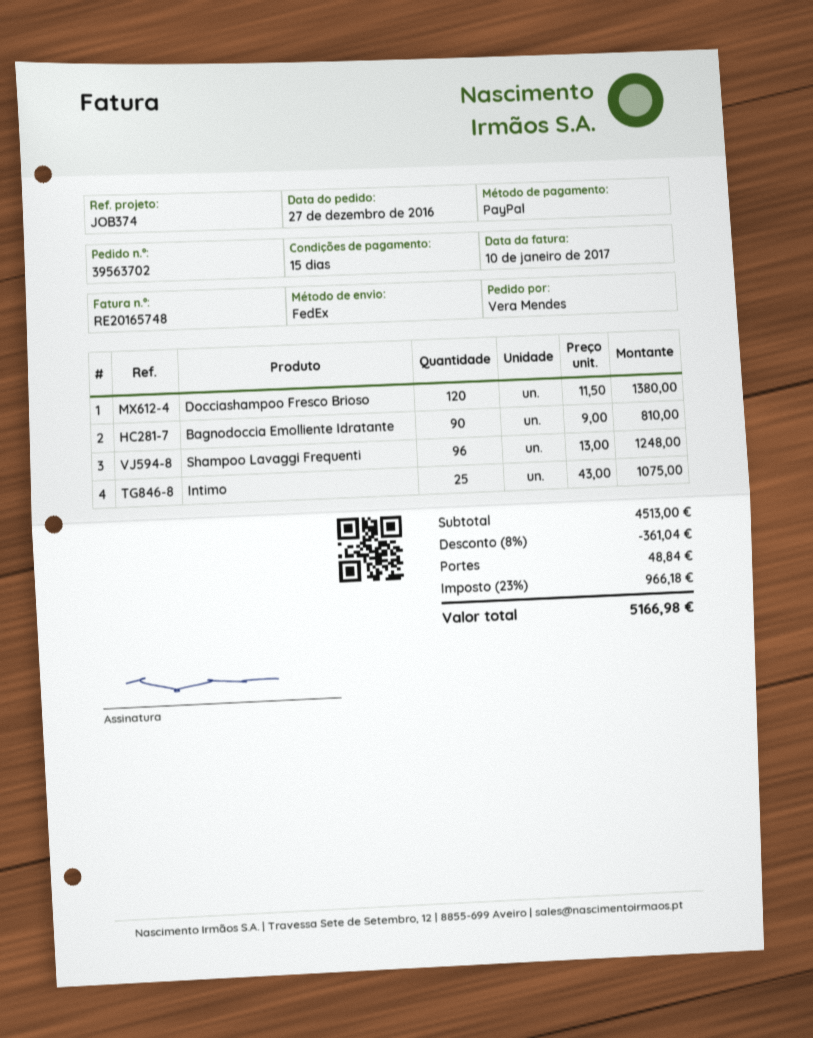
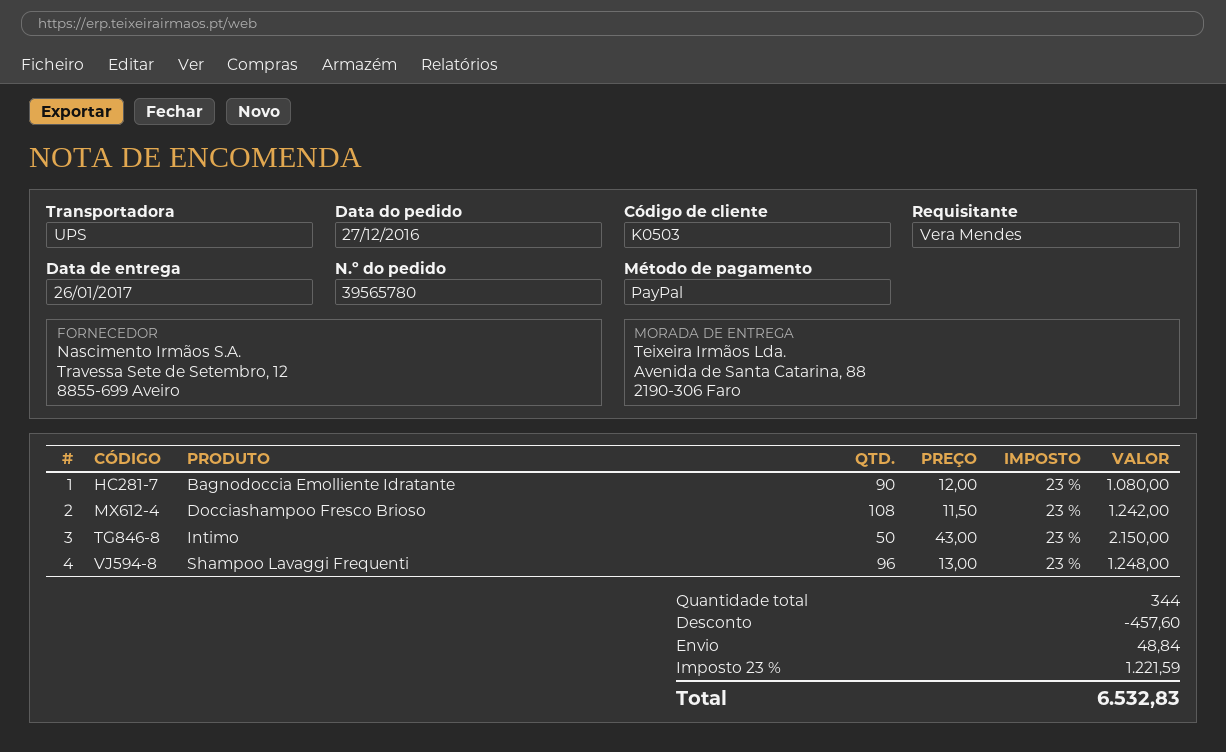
order number: 39563702 -> 39565780
shipping method: FedEx -> UPS
Docciashampoo Fresco Brioso: 120 x 11.50 = 1380.00 -> 108 x 11.50 = 1242.00
Bagnodoccia Emolliente Idratante: 90 x 9.00 = 810.00 -> 90 x 12.00 = 1080.00
Intimo: 25 x 43.00 = 1075.00 -> 50 x 43.00 = 2150.00
discount: 361.04 -> 457.60
tax: 23% = 966.18 -> 23% = 1221.59
total: 5166.98 -> 6532.83

